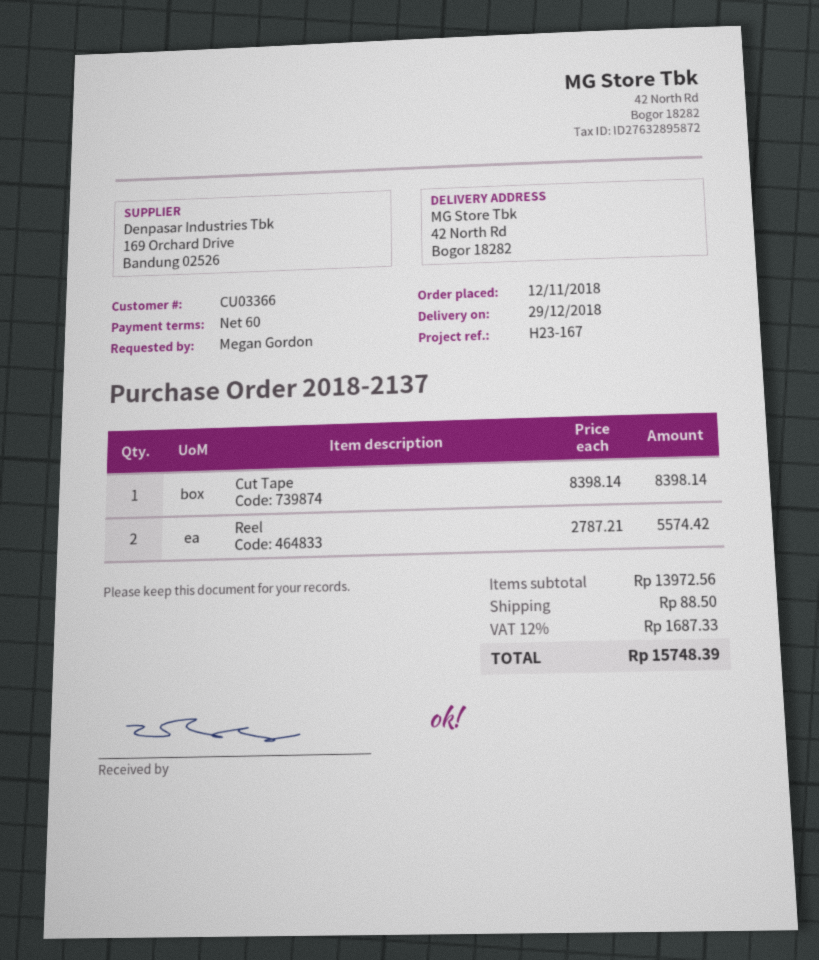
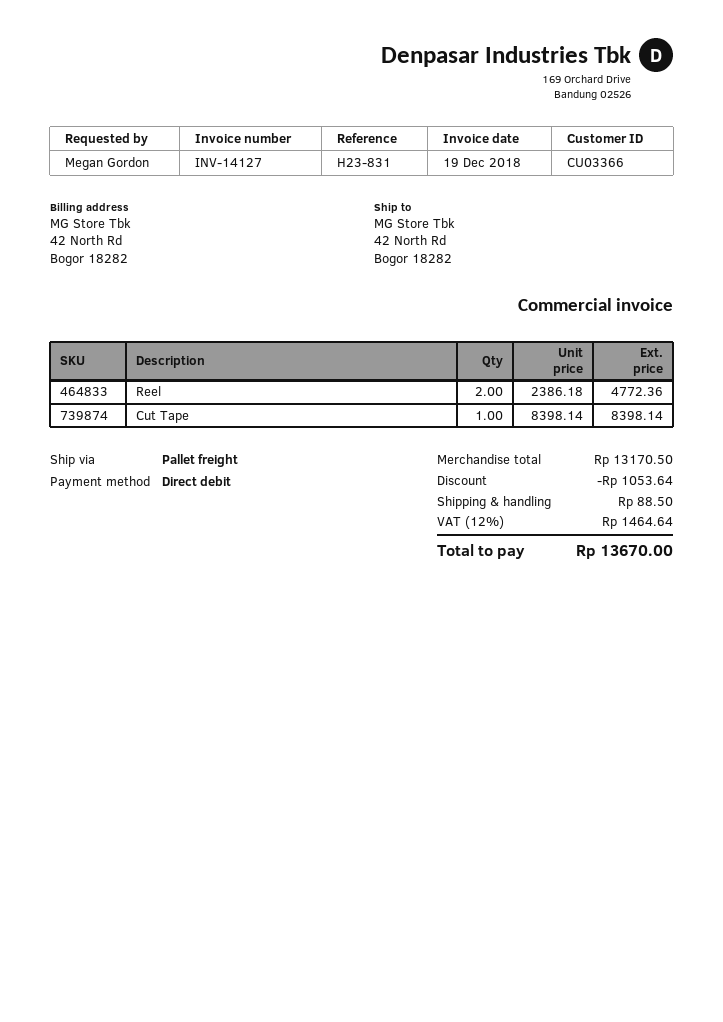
reference: H23-167 -> H23-831
Reel: 2 x 2787.21 = 5574.42 -> 2 x 2386.18 = 4772.36
subtotal: 13972.56 -> 13170.50
discount: none -> 1053.64
tax: 12% = 1687.33 -> 12% = 1464.64
total: 15748.39 -> 13670.00

